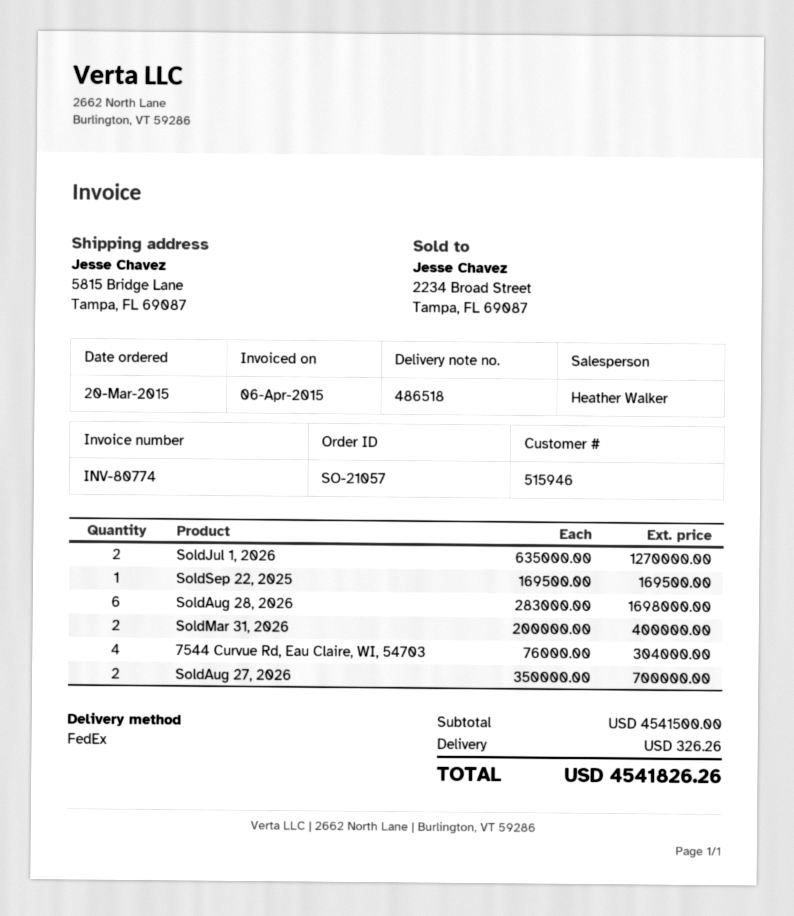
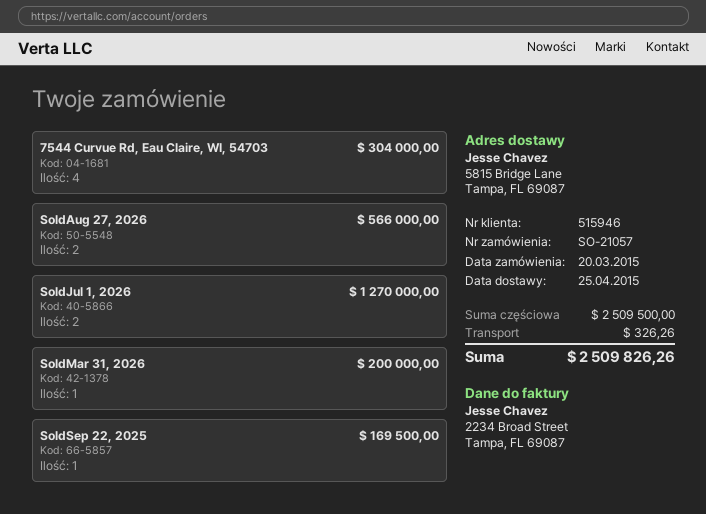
SoldAug 28, 2026: 6 for 1698000.00 -> none
SoldMar 31, 2026: 2 for 400000.00 -> 1 for 200000.00
SoldAug 27, 2026: 2 for 700000.00 -> 2 for 566000.00
subtotal: 4541500.00 -> 2509500.00
total: 4541826.26 -> 2509826.26

